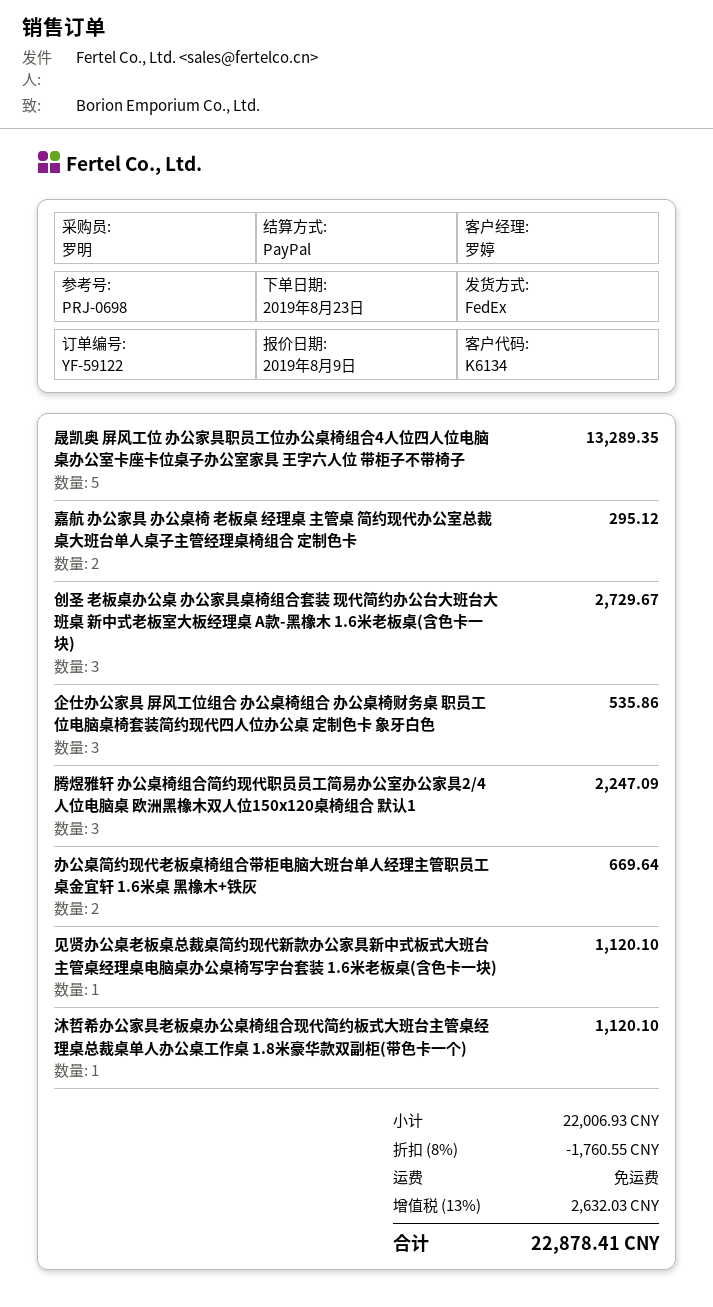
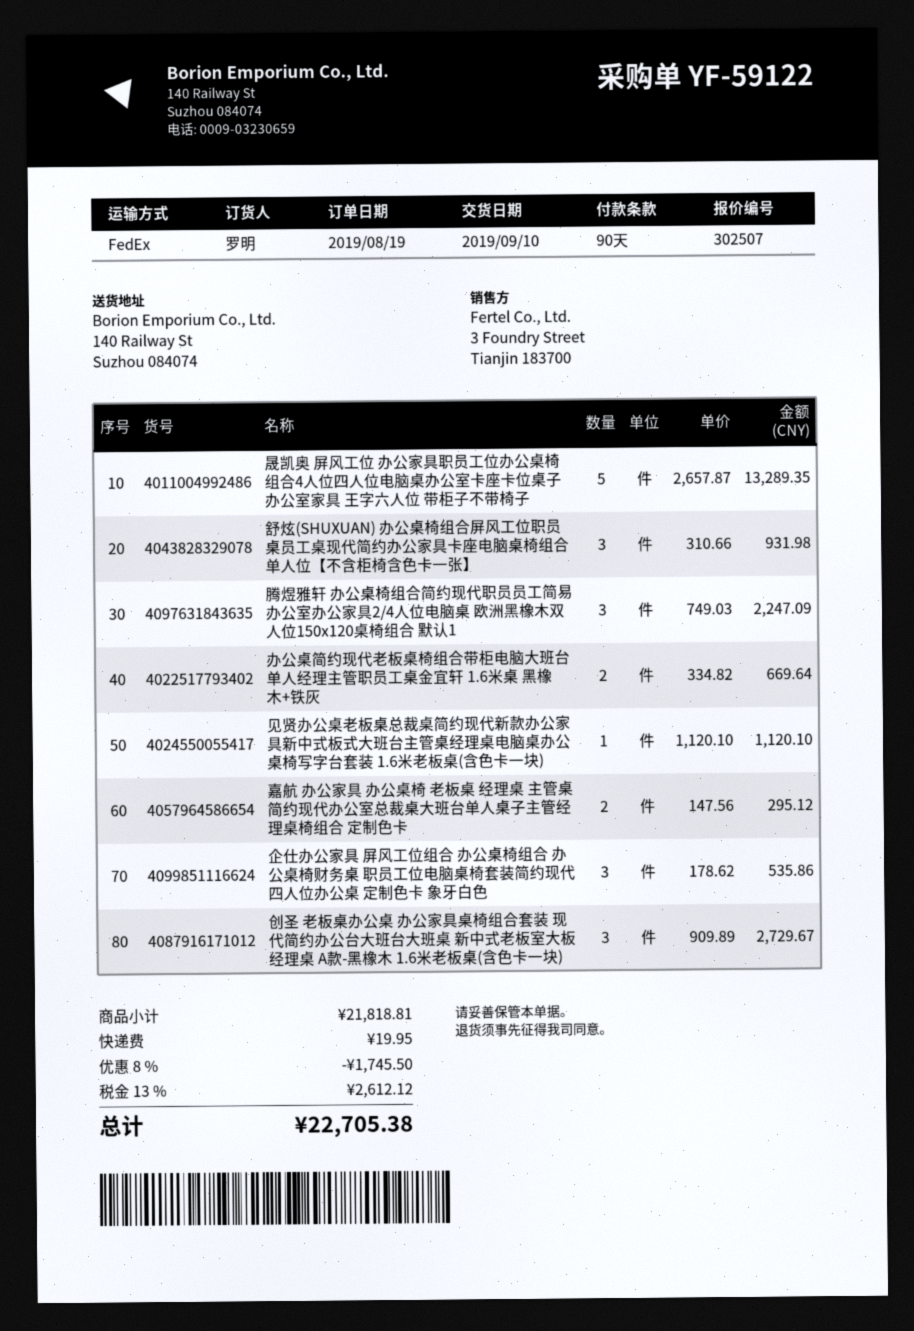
order date: 2019-08-23 -> 2019-08-19
沐哲希办公家具老板桌办公桌椅组合现代简约板式大班台主管桌经理桌总裁桌单人办公桌工作桌 1.8米豪华款双副柜(带色卡一个): 1 for 1120.10 -> none
舒炫(SHUXUAN) 办公桌椅组合屏风工位职员桌员工桌现代简约办公家具卡座电脑桌椅组合 单人位【不含柜椅含色卡一张】: none -> 3 for 931.98
subtotal: 22006.93 -> 21818.81
discount: 8% = 1760.55 -> 8% = 1745.50
shipping: 0.00 -> 19.95
tax: 13% = 2632.03 -> 13% = 2612.12
total: 22878.41 -> 22705.38

